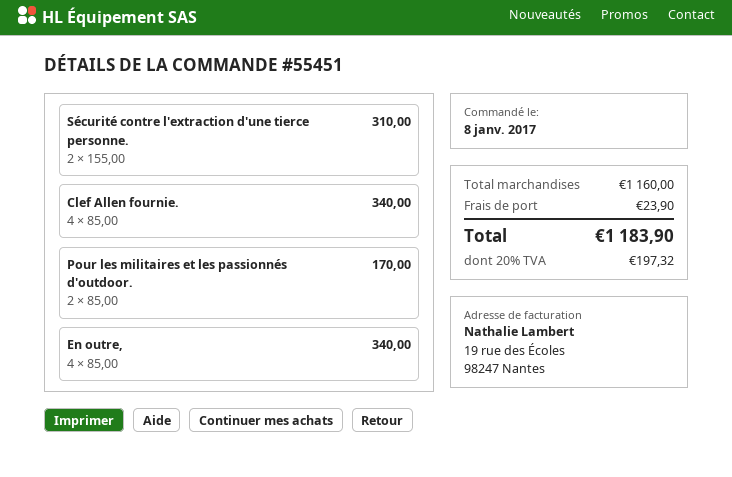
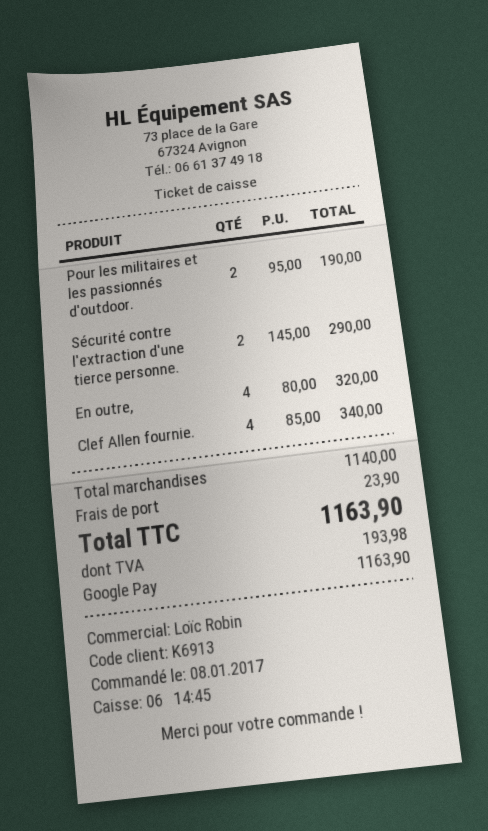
Sécurité contre l'extraction d'une tierce personne.: 2 x 155.00 = 310.00 -> 2 x 145.00 = 290.00
Pour les militaires et les passionnés d'outdoor.: 2 x 85.00 = 170.00 -> 2 x 95.00 = 190.00
En outre,: 4 x 85.00 = 340.00 -> 4 x 80.00 = 320.00
subtotal: 1160.00 -> 1140.00
tax: 197.32 -> 193.98
total: 1183.90 -> 1163.90

